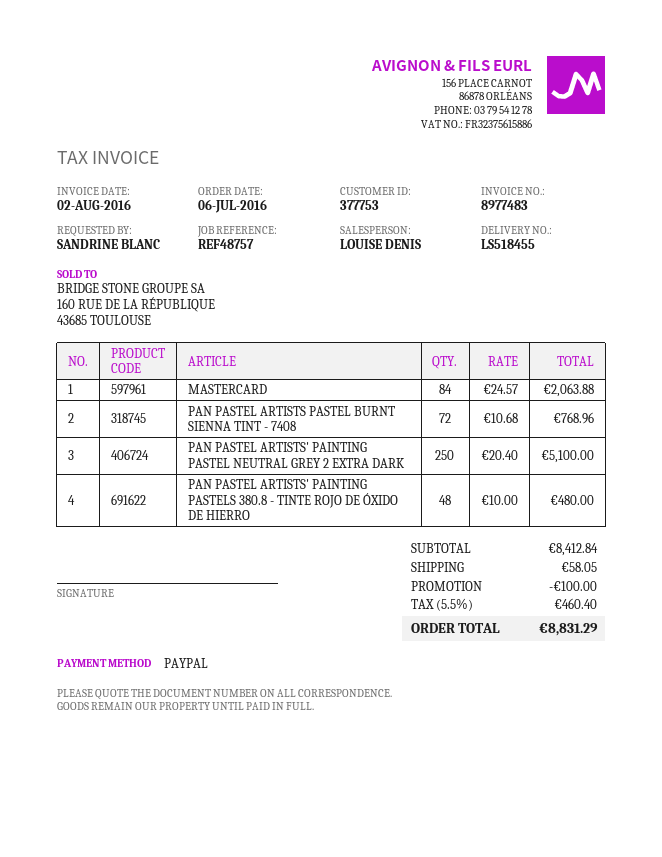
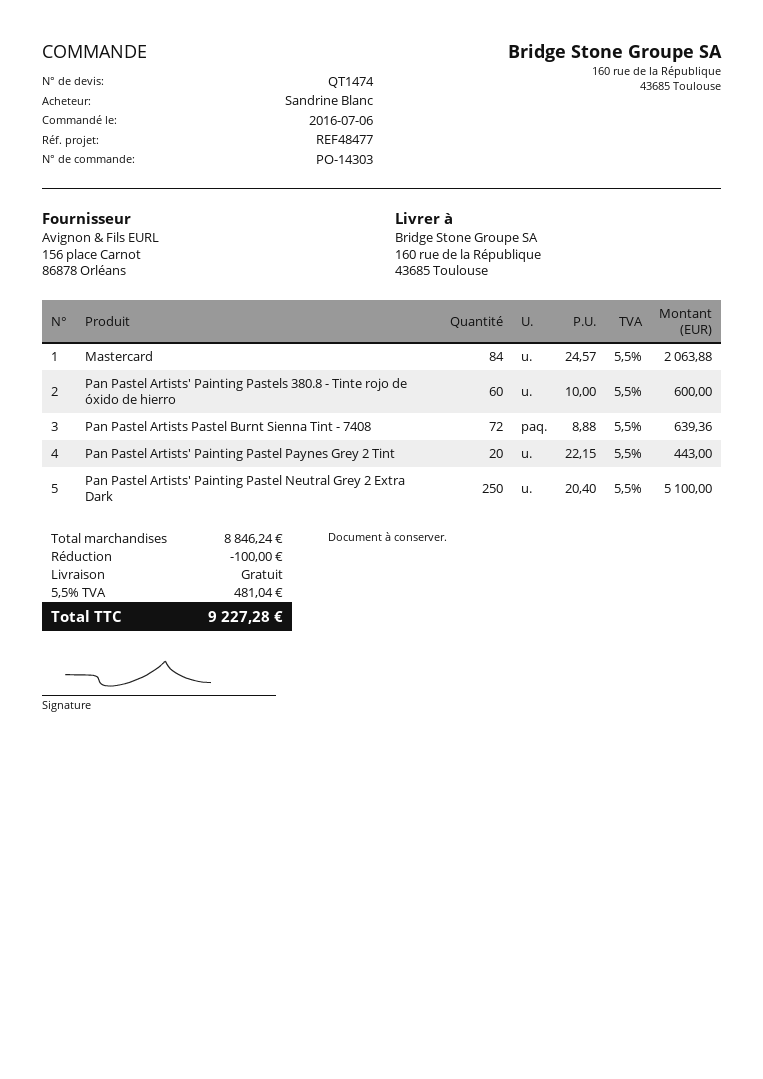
reference: REF48757 -> REF48477
PAN PASTEL ARTISTS PASTEL BURNT SIENNA TINT - 7408: 72 x 10.68 = 768.96 -> 72 x 8.88 = 639.36
PAN PASTEL ARTISTS' PAINTING PASTELS 380.8 - TINTE ROJO DE ÓXIDO DE HIERRO: 48 x 10.00 = 480.00 -> 60 x 10.00 = 600.00
Pan Pastel Artists' Painting Pastel Paynes Grey 2 Tint: none -> 20 x 22.15 = 443.00
subtotal: 8412.84 -> 8846.24
shipping: 58.05 -> 0.00
tax: 5.5% = 460.40 -> 5.5% = 481.04
total: 8831.29 -> 9227.28

